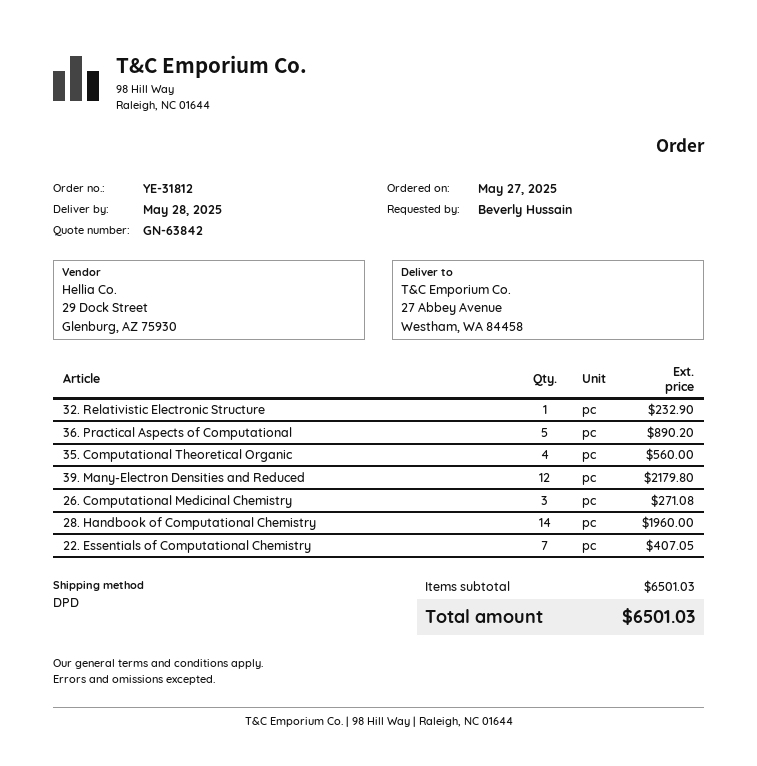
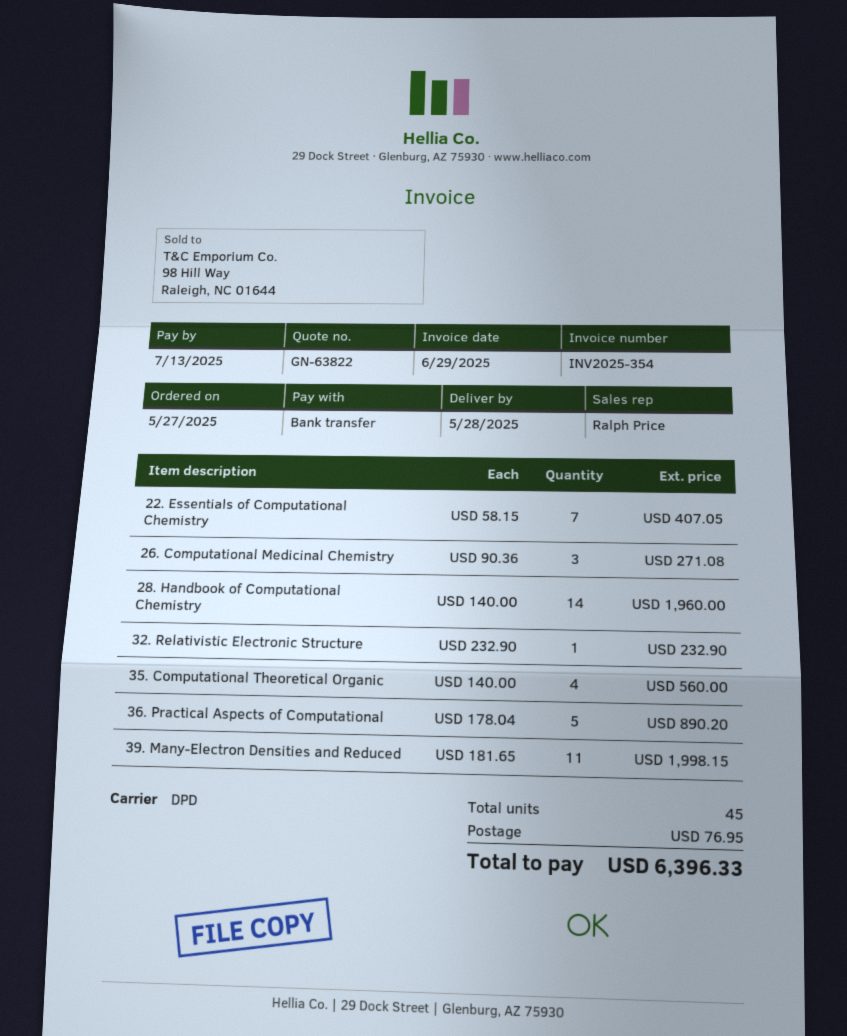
quote number: GN-63842 -> GN-63822
39. Many-Electron Densities and Reduced: 12 for 2179.80 -> 11 for 1998.15
shipping: none -> 76.95
total: 6501.03 -> 6396.33

